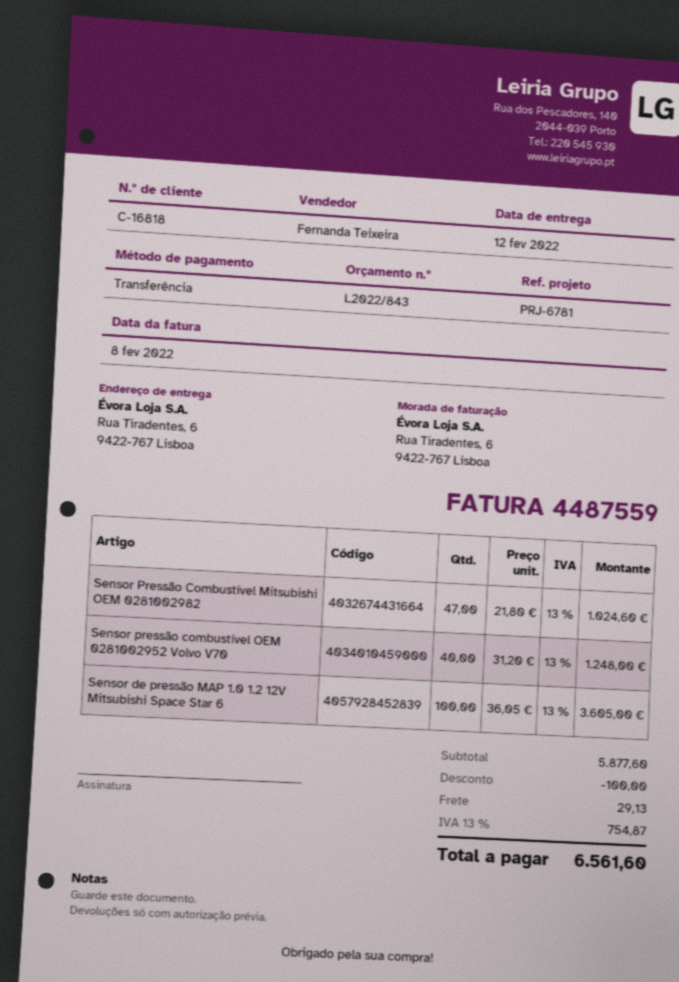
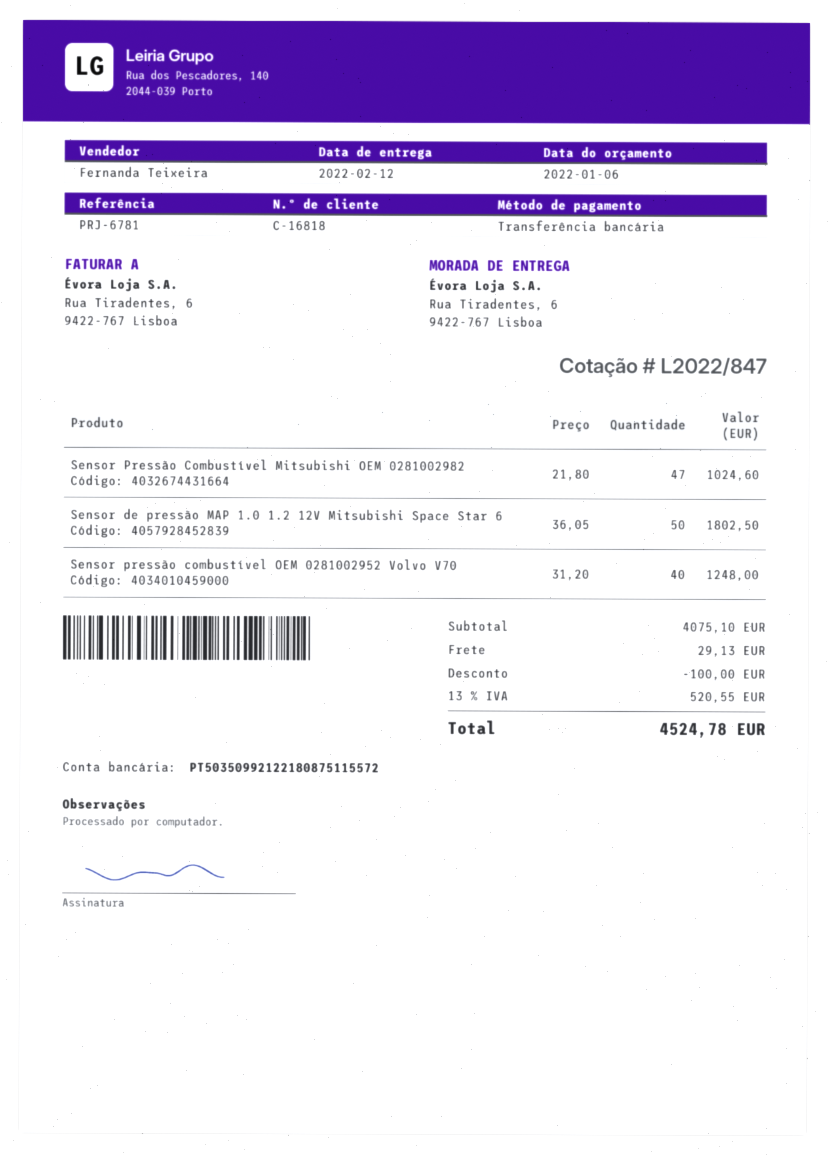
quote number: L2022/843 -> L2022/847
Sensor de pressão MAP 1.0 1.2 12V Mitsubishi Space Star 6: 100 x 36.05 = 3605.00 -> 50 x 36.05 = 1802.50
subtotal: 5877.60 -> 4075.10
tax: 13% = 754.87 -> 13% = 520.55
total: 6561.60 -> 4524.78

